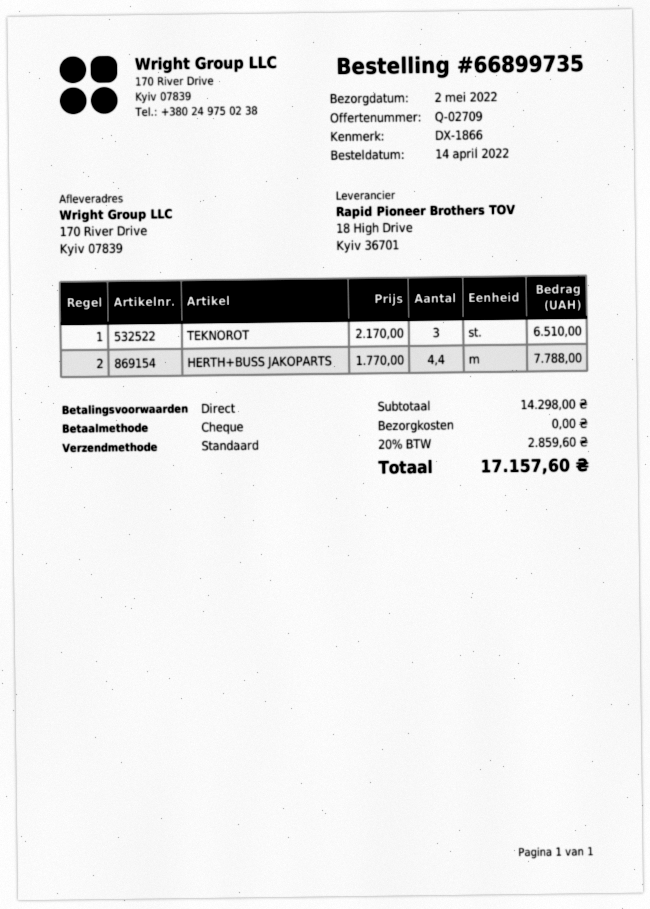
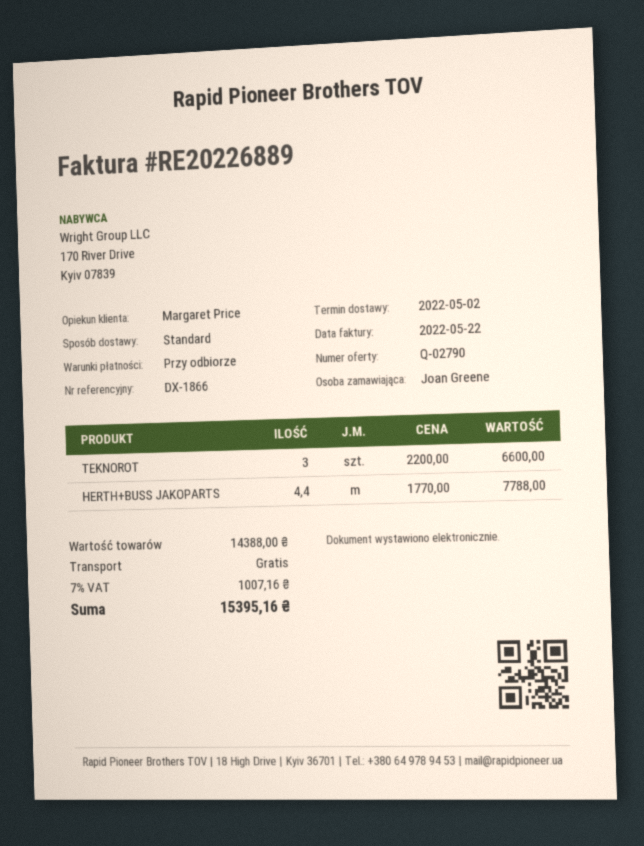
quote number: Q-02709 -> Q-02790
TEKNOROT: 3 x 2170.00 = 6510.00 -> 3 x 2200.00 = 6600.00
subtotal: 14298.00 -> 14388.00
tax: 20% = 2859.60 -> 7% = 1007.16
total: 17157.60 -> 15395.16

